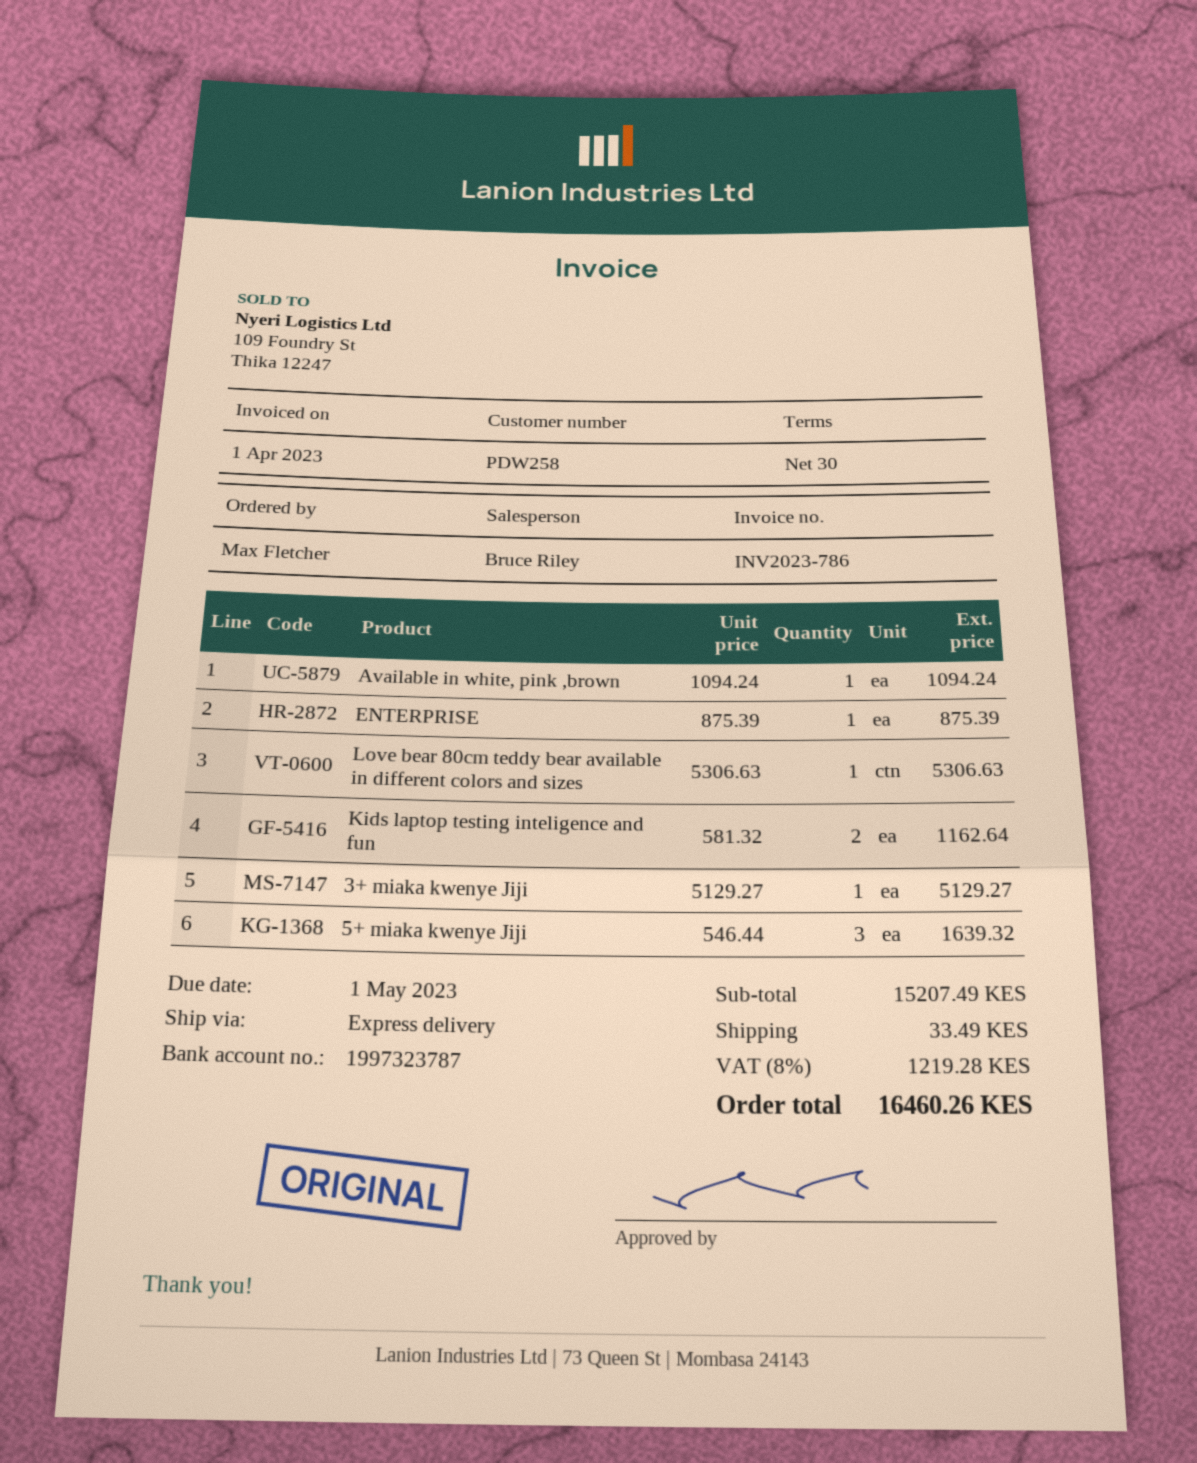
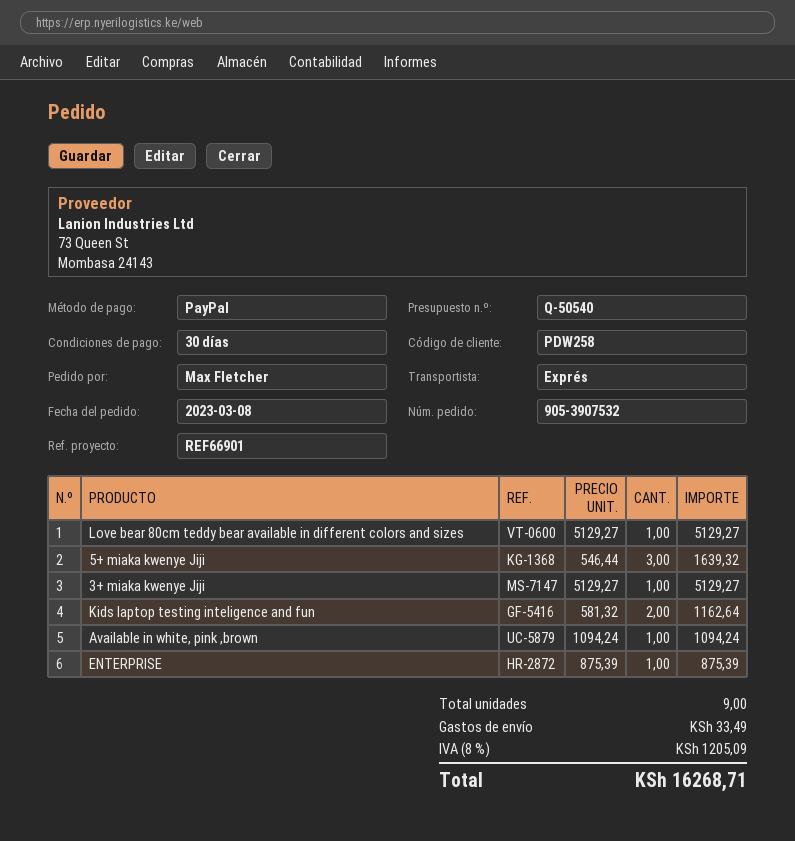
Love bear 80cm teddy bear available in different colors and sizes: 1 x 5306.63 = 5306.63 -> 1 x 5129.27 = 5129.27
tax: 8% = 1219.28 -> 8% = 1205.09
total: 16460.26 -> 16268.71

